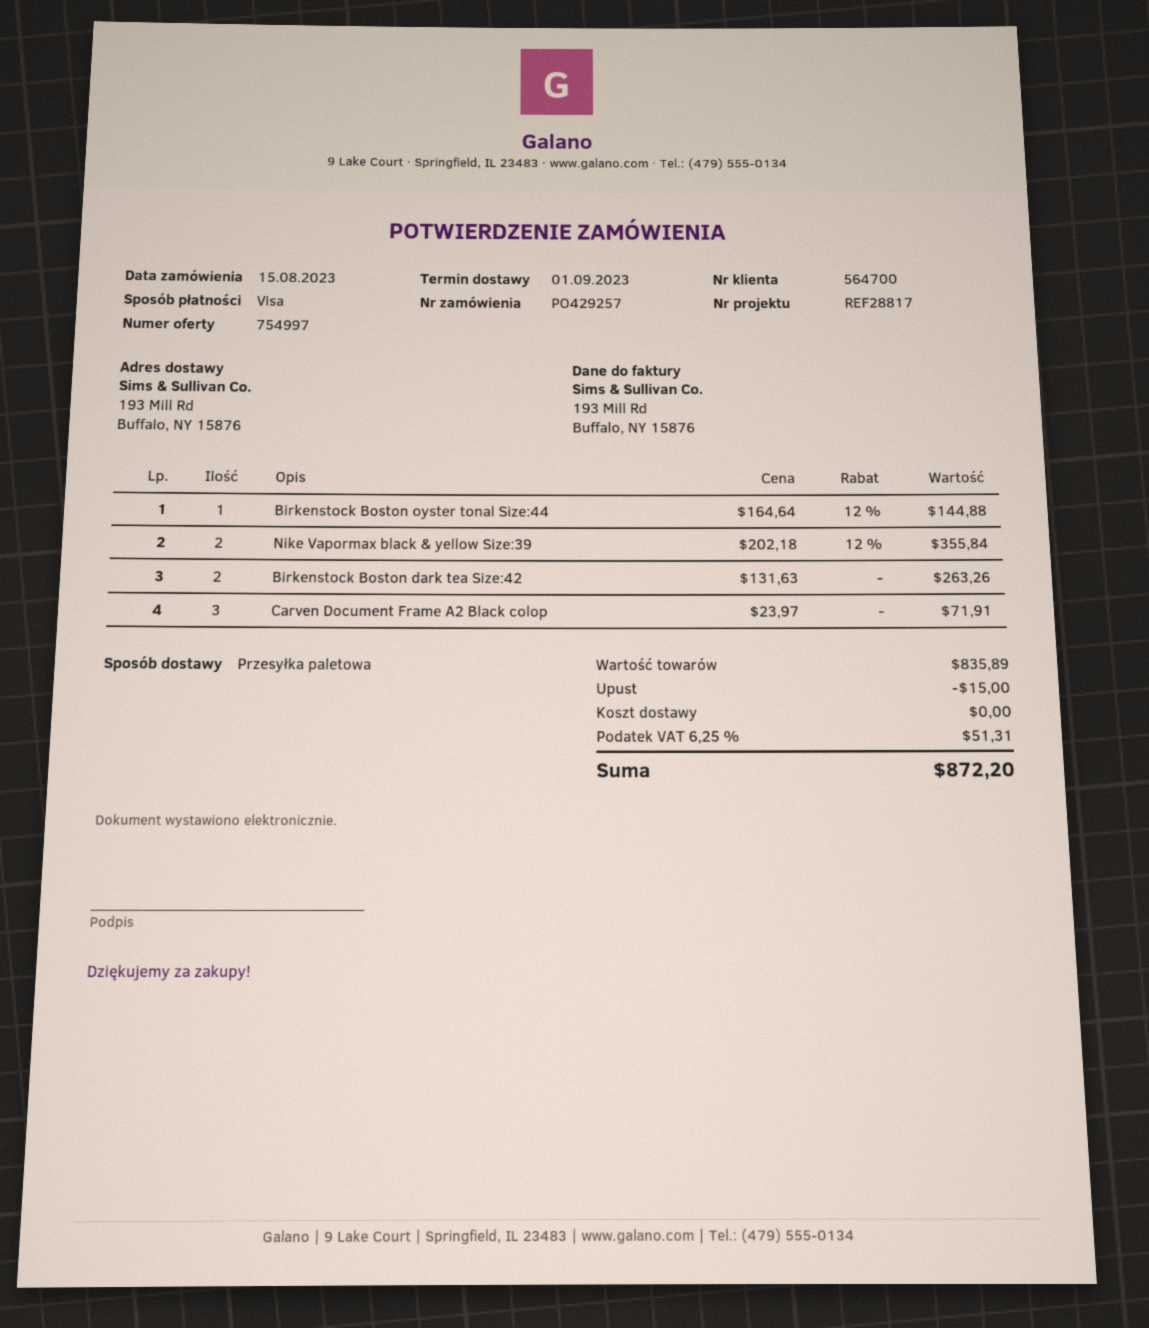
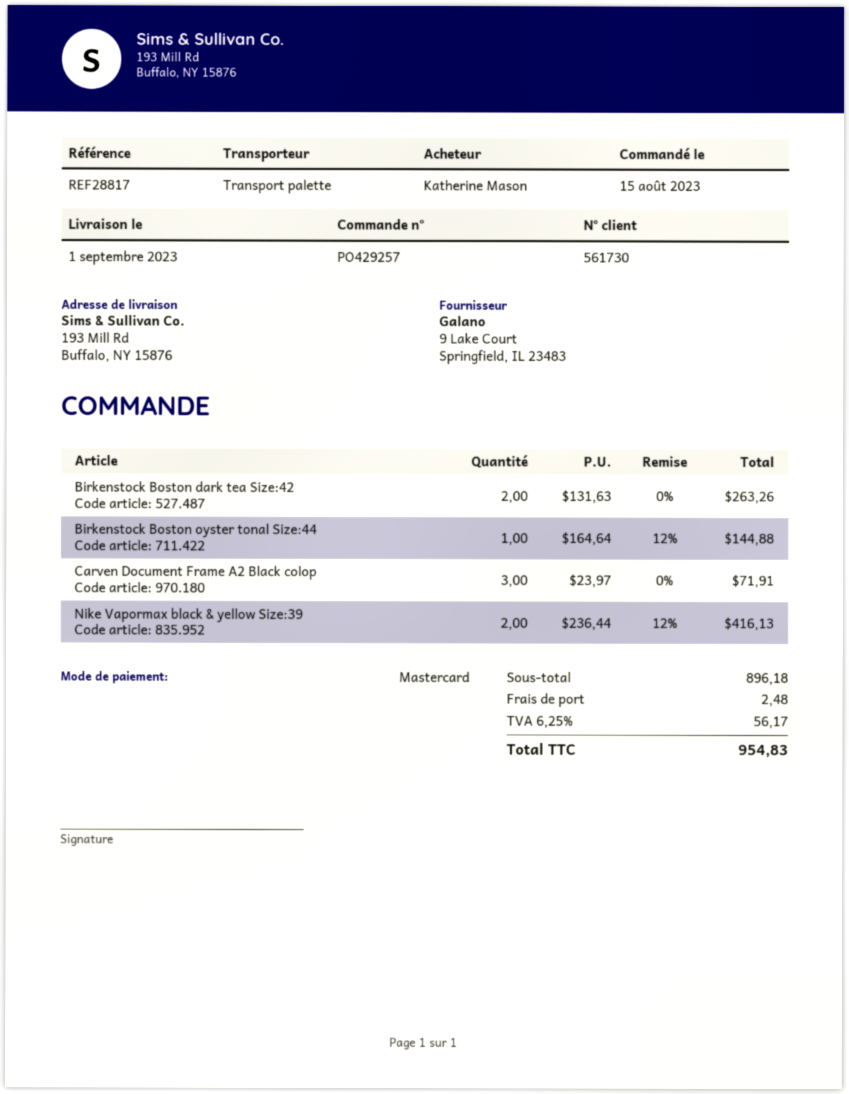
customer number: 564700 -> 561730
payment method: Visa -> Mastercard
Nike Vapormax black & yellow Size:39: 2 x 202.18 - 12% = 355.84 -> 2 x 236.44 - 12% = 416.13
subtotal: 835.89 -> 896.18
discount: 15.00 -> none
shipping: 0.00 -> 2.48
tax: 6.25% = 51.31 -> 6.25% = 56.17
total: 872.20 -> 954.83

